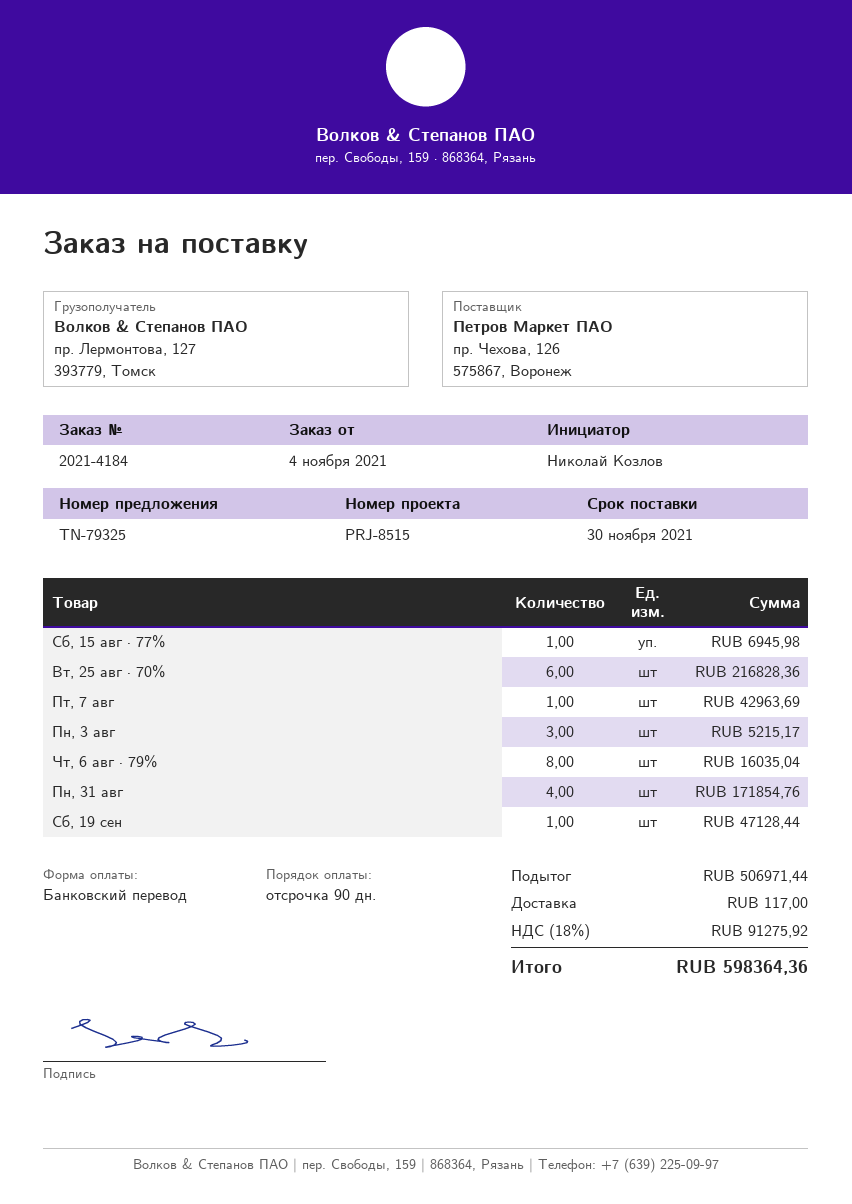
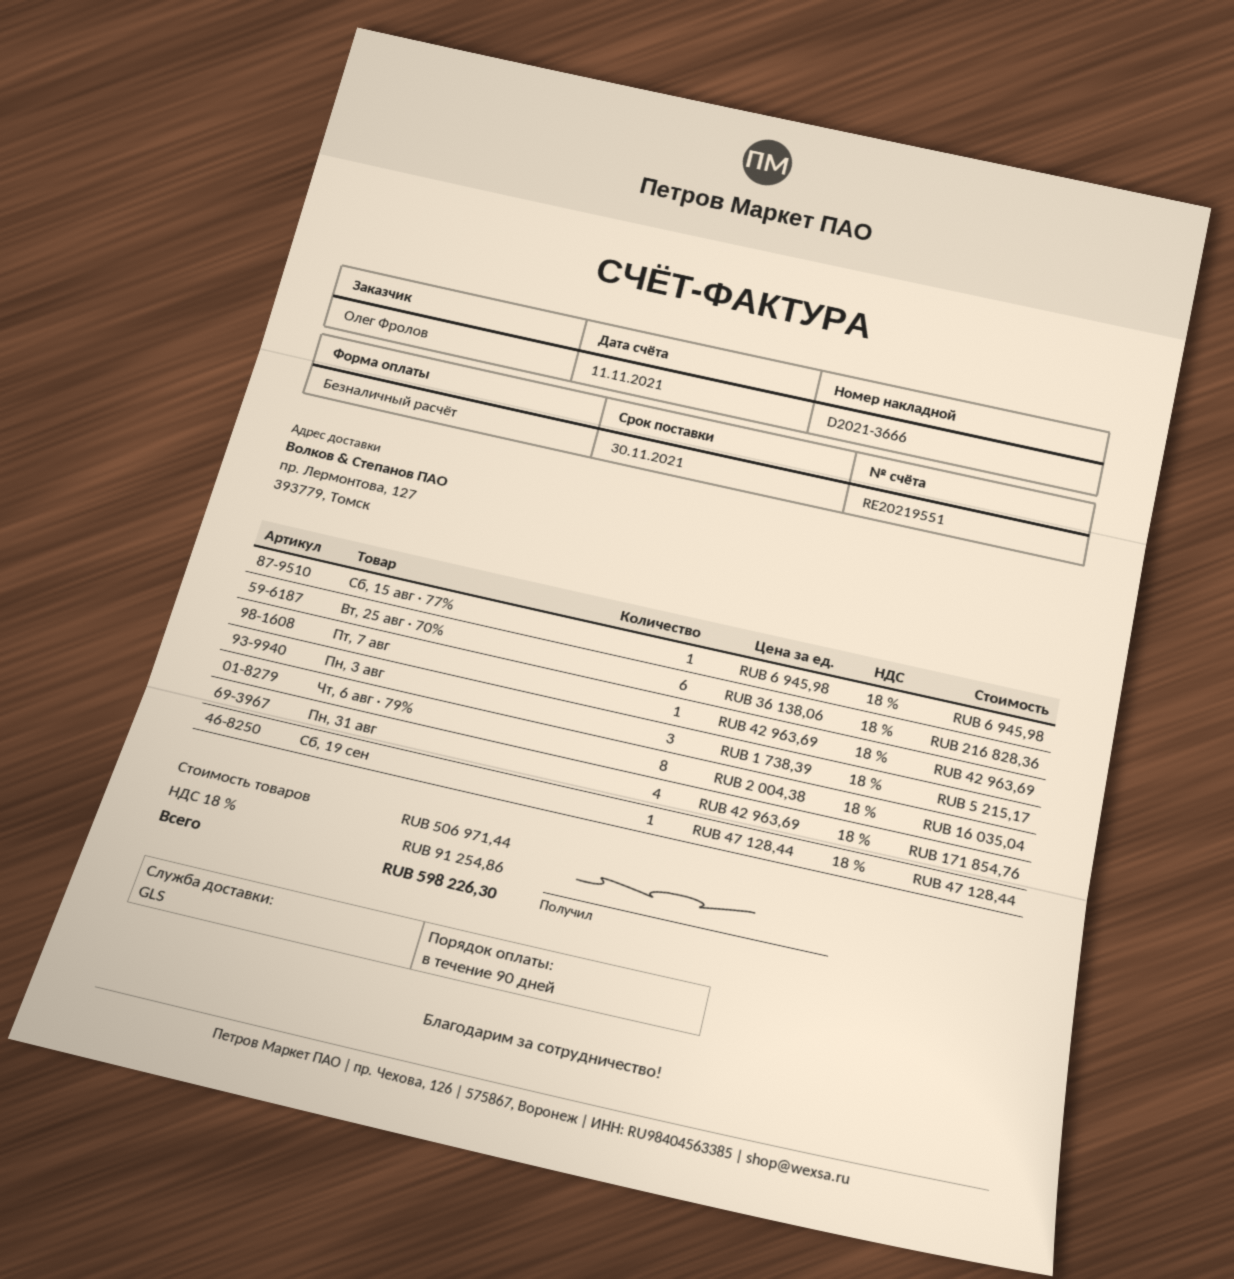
ordered by: Николай Козлов -> Олег Фролов
shipping: 117.00 -> none
tax: 18% = 91275.92 -> 18% = 91254.86
total: 598364.36 -> 598226.30

